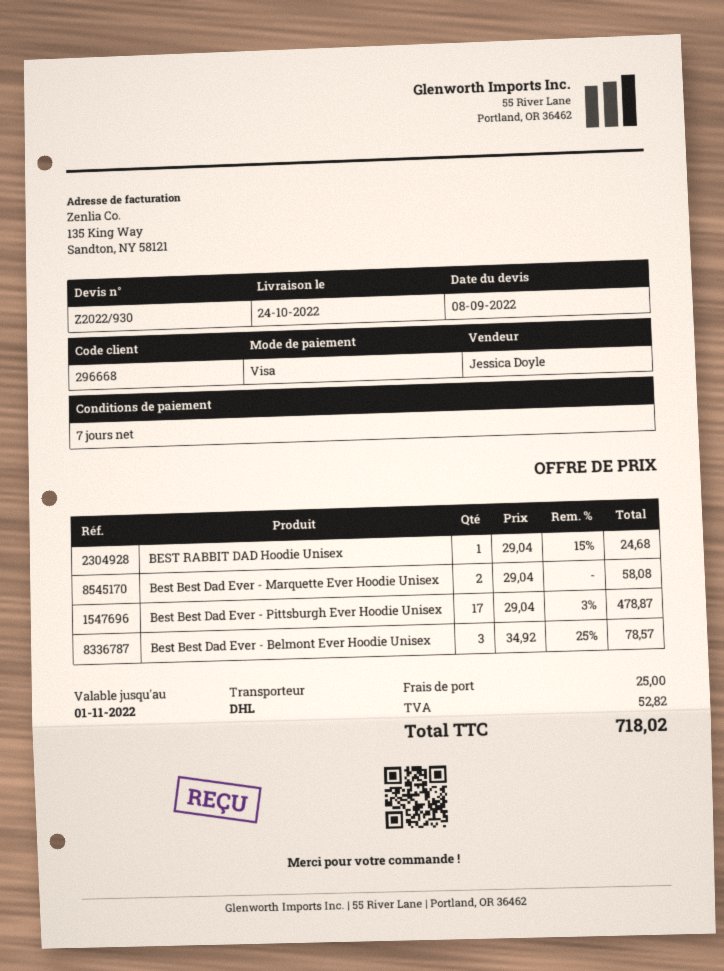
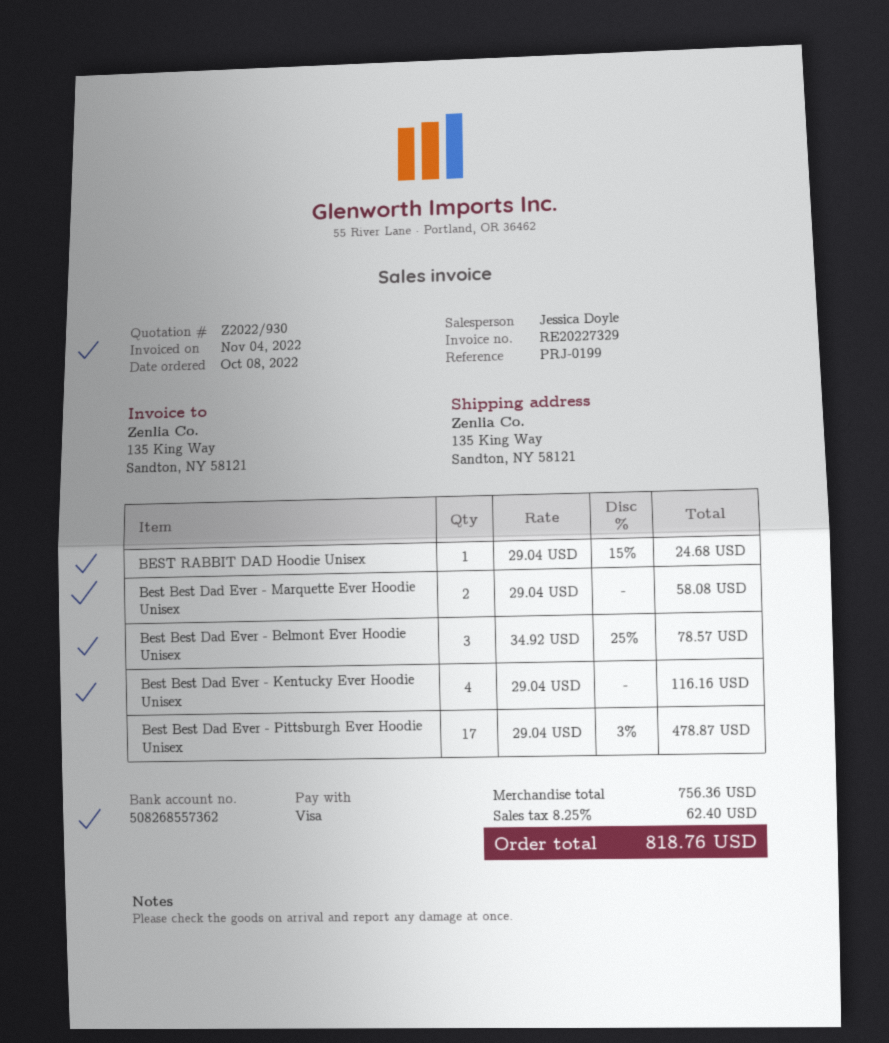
Best Best Dad Ever - Kentucky Ever Hoodie Unisex: none -> 4 x 29.04 = 116.16
shipping: 25.00 -> none
tax: 52.82 -> 62.40
total: 718.02 -> 818.76

